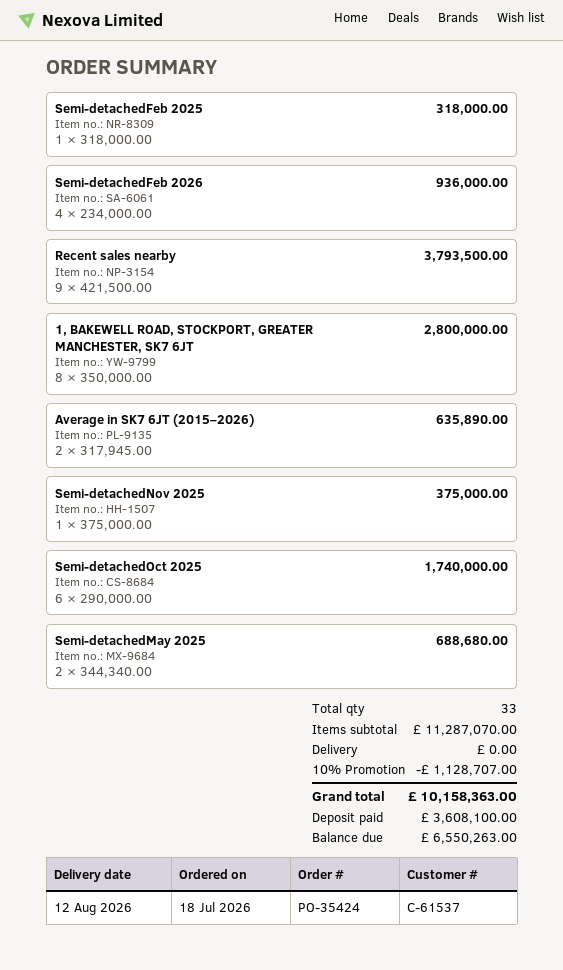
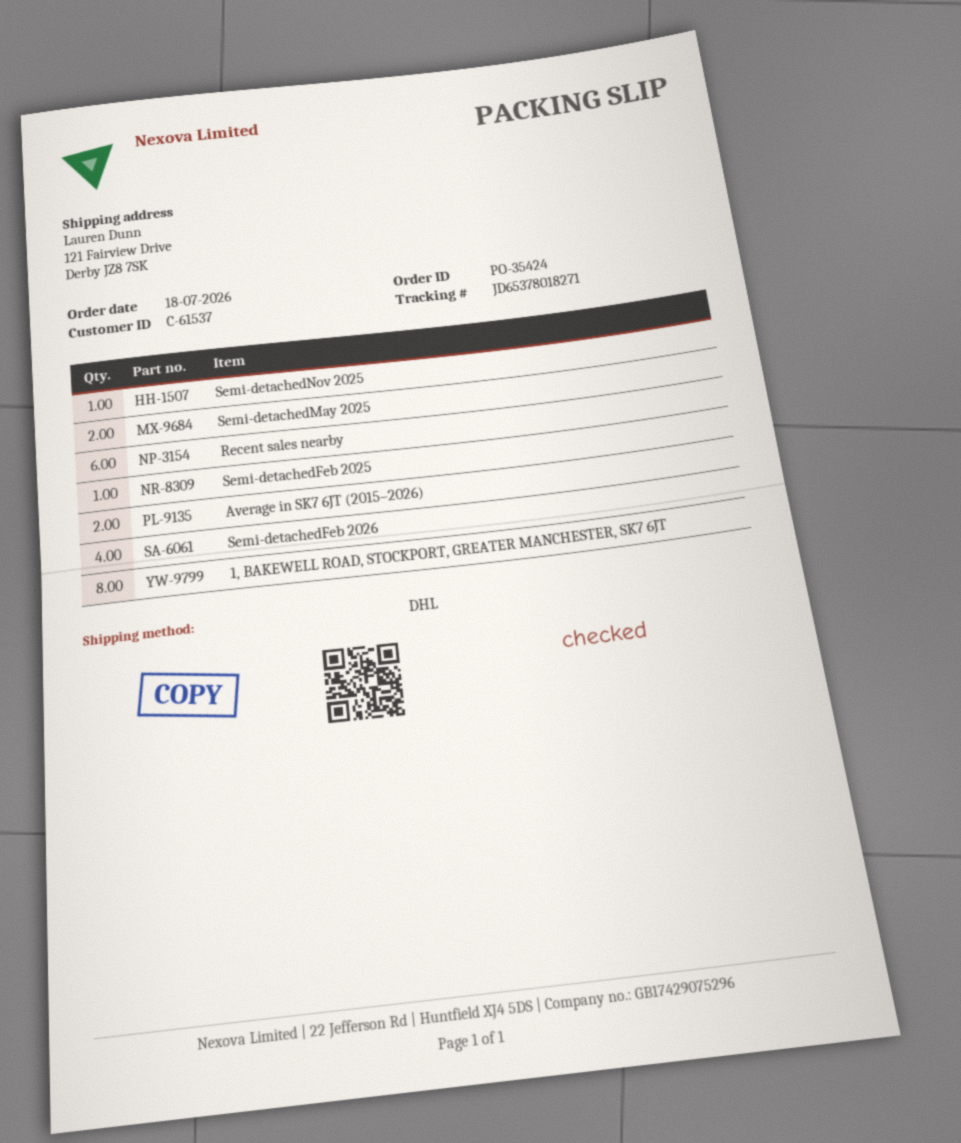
Recent sales nearby: 9 -> 6
Semi-detachedOct 2025: 6 -> none

